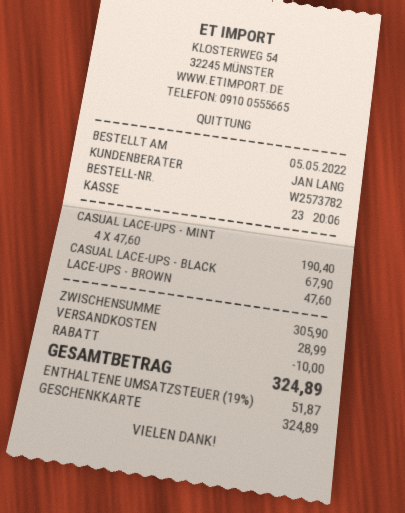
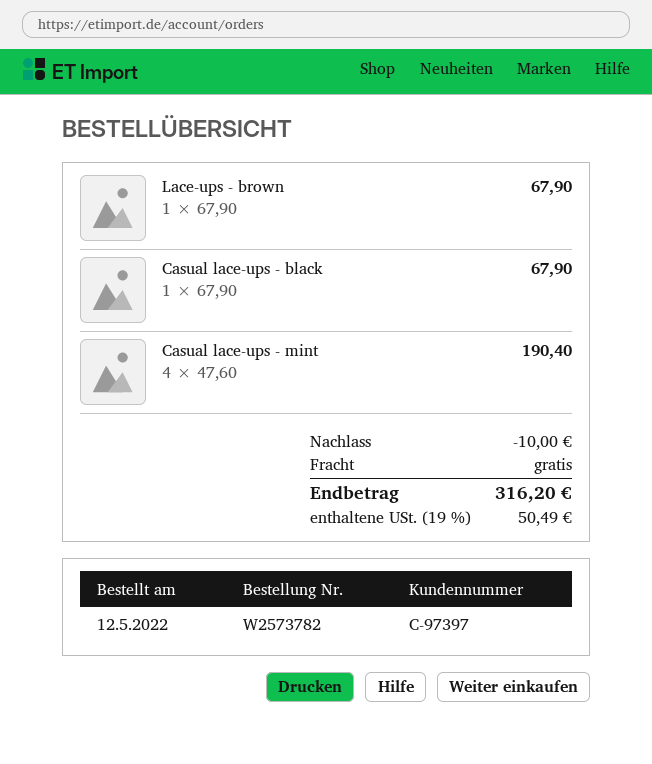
order date: 2022-05-05 -> 2022-05-12
LACE-UPS - BROWN: 1 x 47.60 = 47.60 -> 1 x 67.90 = 67.90
shipping: 28.99 -> 0.00
tax: 19% = 51.87 -> 19% = 50.49
total: 324.89 -> 316.20

